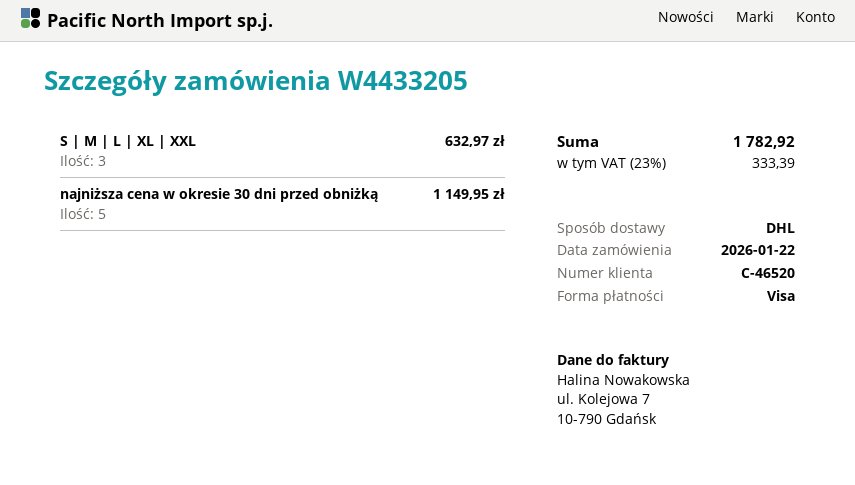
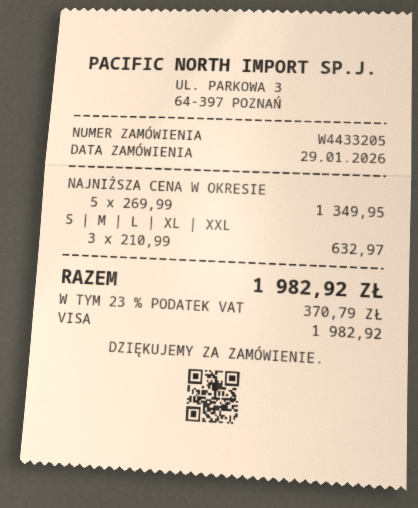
order date: 2026-01-22 -> 2026-01-29
najniższa cena w okresie 30 dni przed obniżką: 5 for 1149.95 -> 5 for 1349.95
tax: 23% = 333.39 -> 23% = 370.79
total: 1782.92 -> 1982.92

